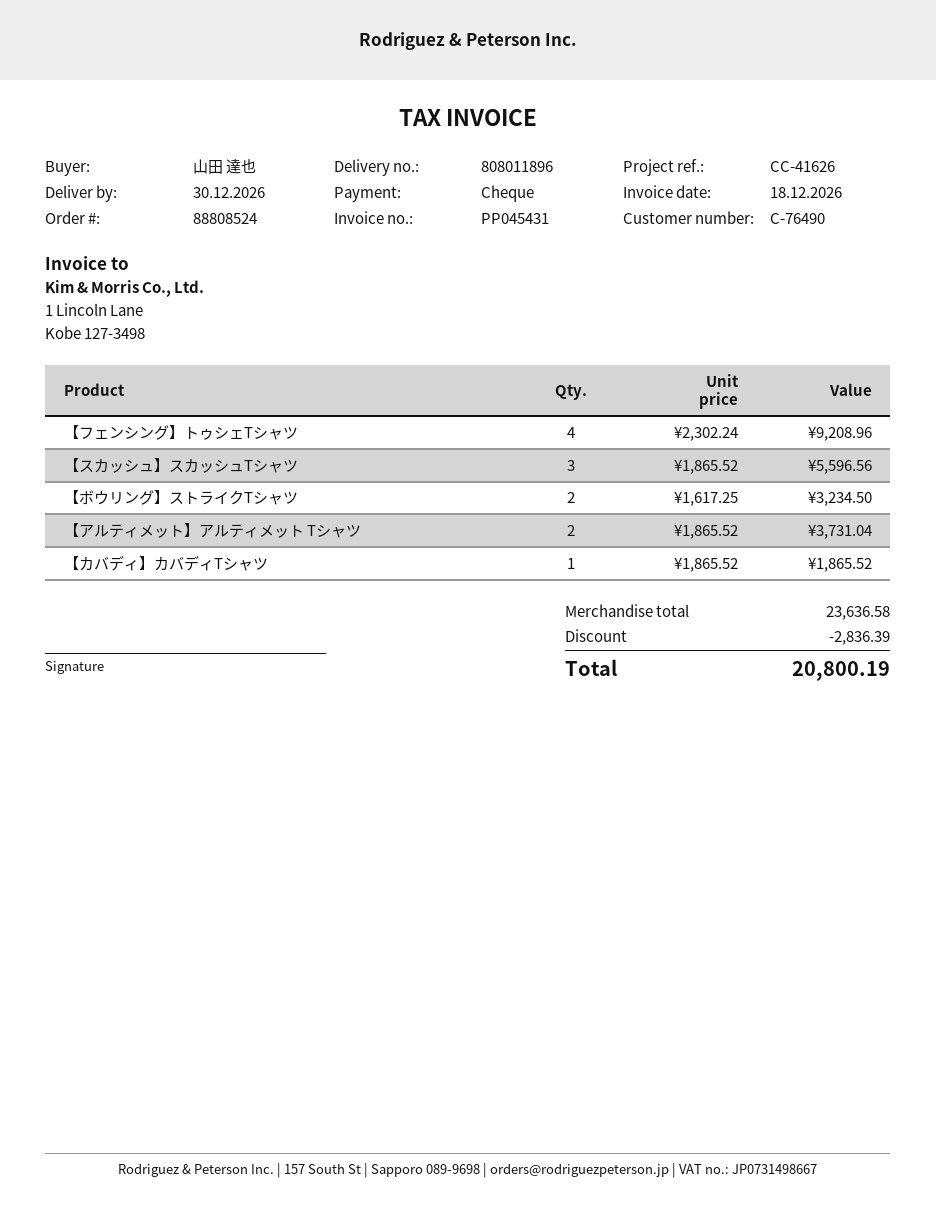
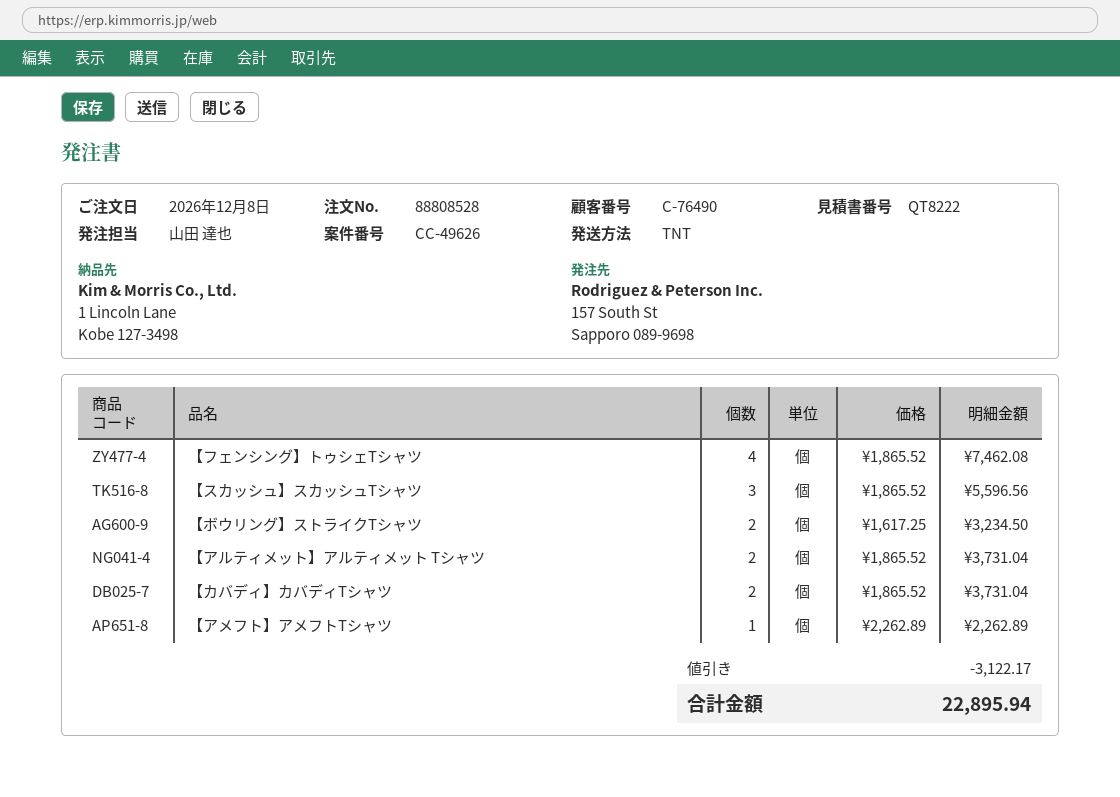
order number: 88808524 -> 88808528
reference: CC-41626 -> CC-49626
【フェンシング】トゥシェTシャツ: 4 x 2302.24 = 9208.96 -> 4 x 1865.52 = 7462.08
【カバディ】カバディTシャツ: 1 x 1865.52 = 1865.52 -> 2 x 1865.52 = 3731.04
【アメフト】アメフトTシャツ: none -> 1 x 2262.89 = 2262.89
discount: 2836.39 -> 3122.17
total: 20800.19 -> 22895.94

